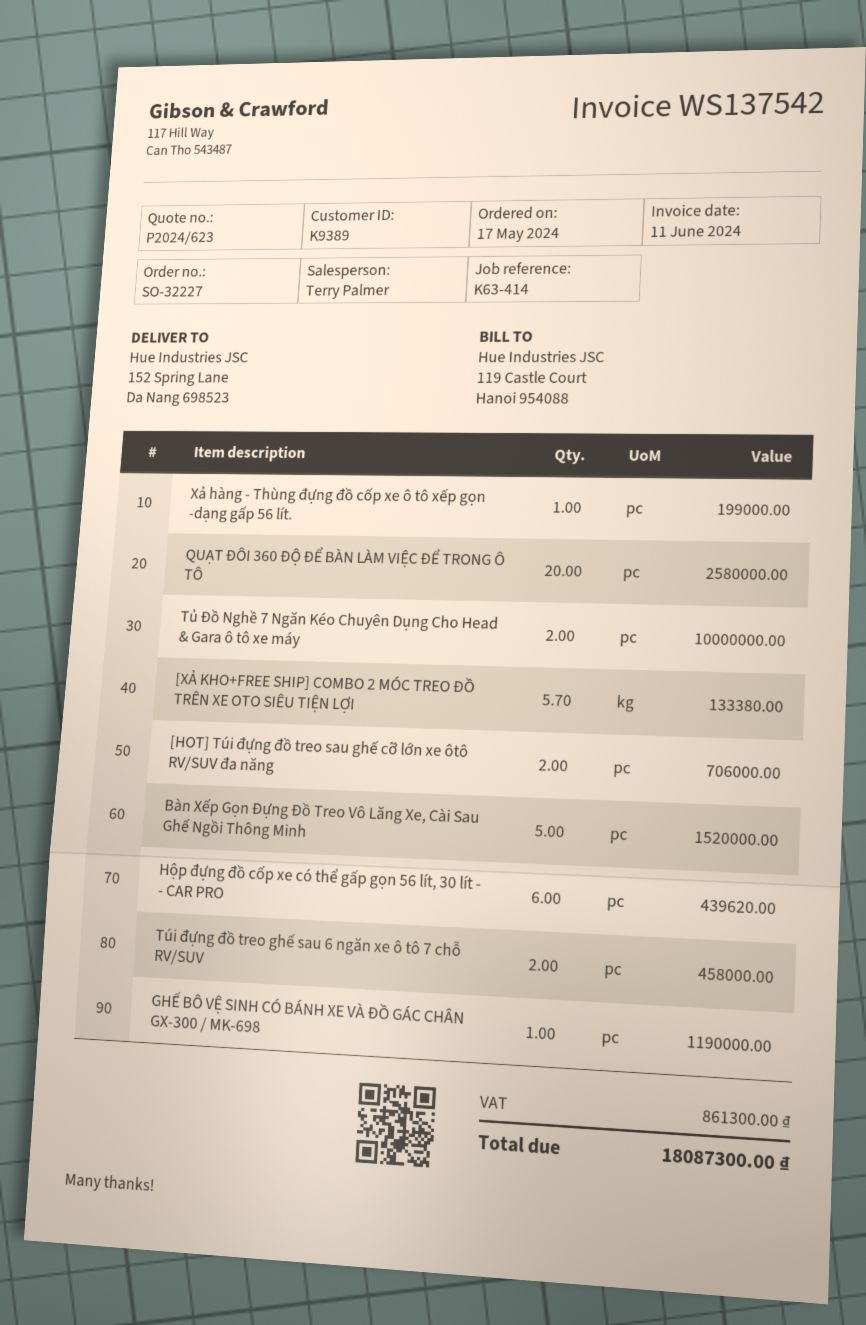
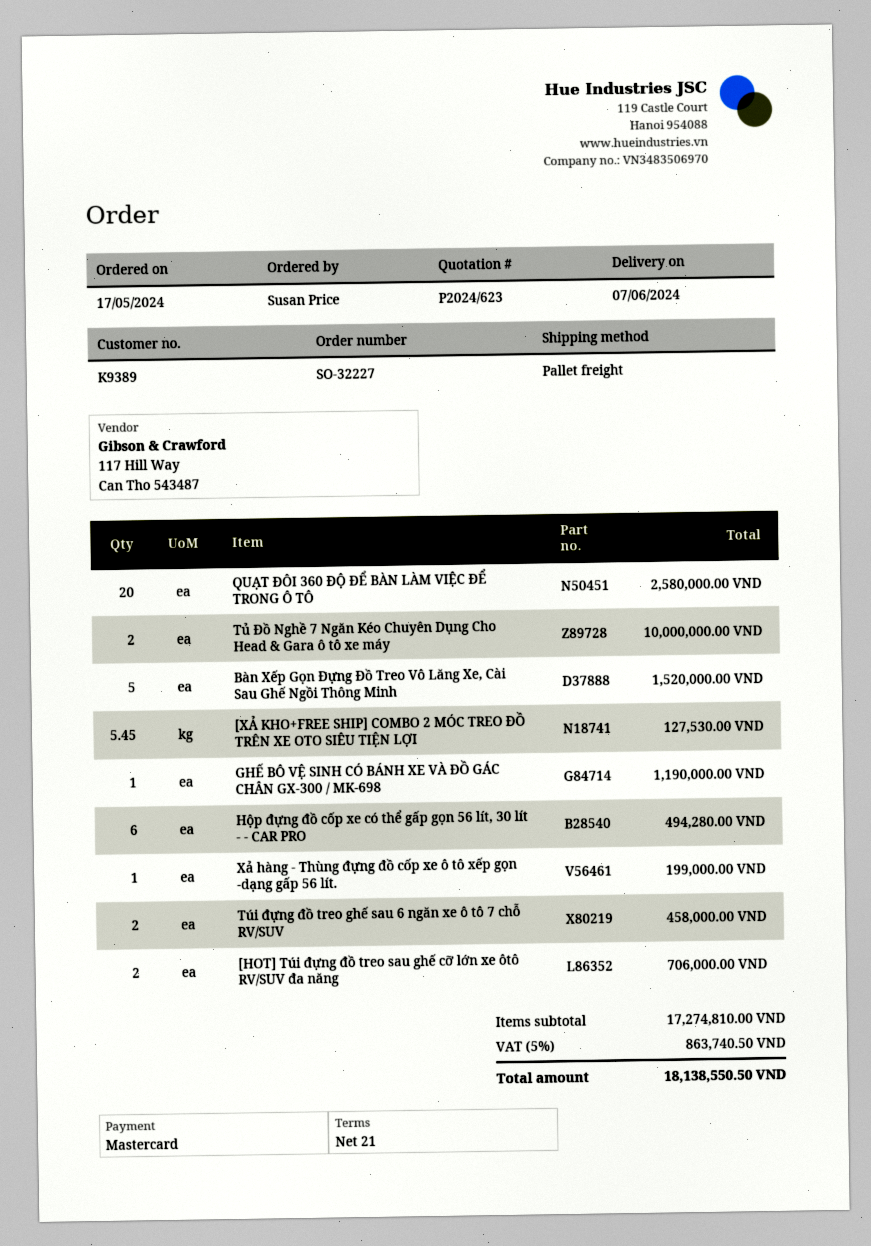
[XẢ KHO+FREE SHIP] COMBO 2 MÓC TREO ĐỒ TRÊN XE OTO SIÊU TIỆN LỢI: 5.7 for 133380.00 -> 5.45 for 127530.00
Hộp đựng đồ cốp xe có thể gấp gọn 56 lít, 30 lít - - CAR PRO: 6 for 439620.00 -> 6 for 494280.00
tax: 861300.00 -> 863740.50
total: 18087300.00 -> 18138550.50

